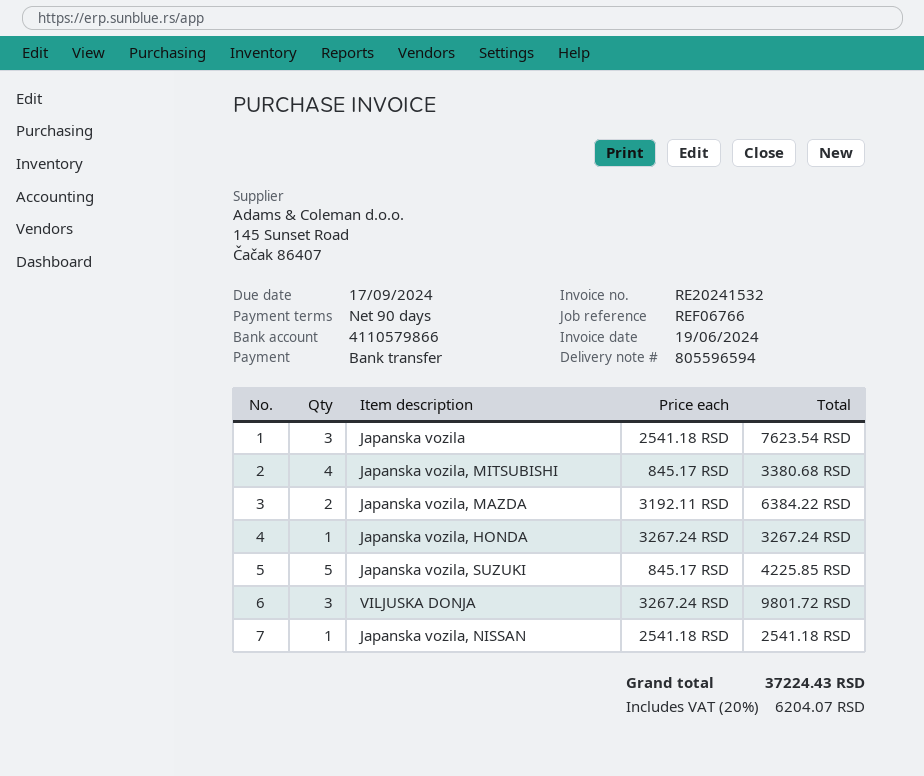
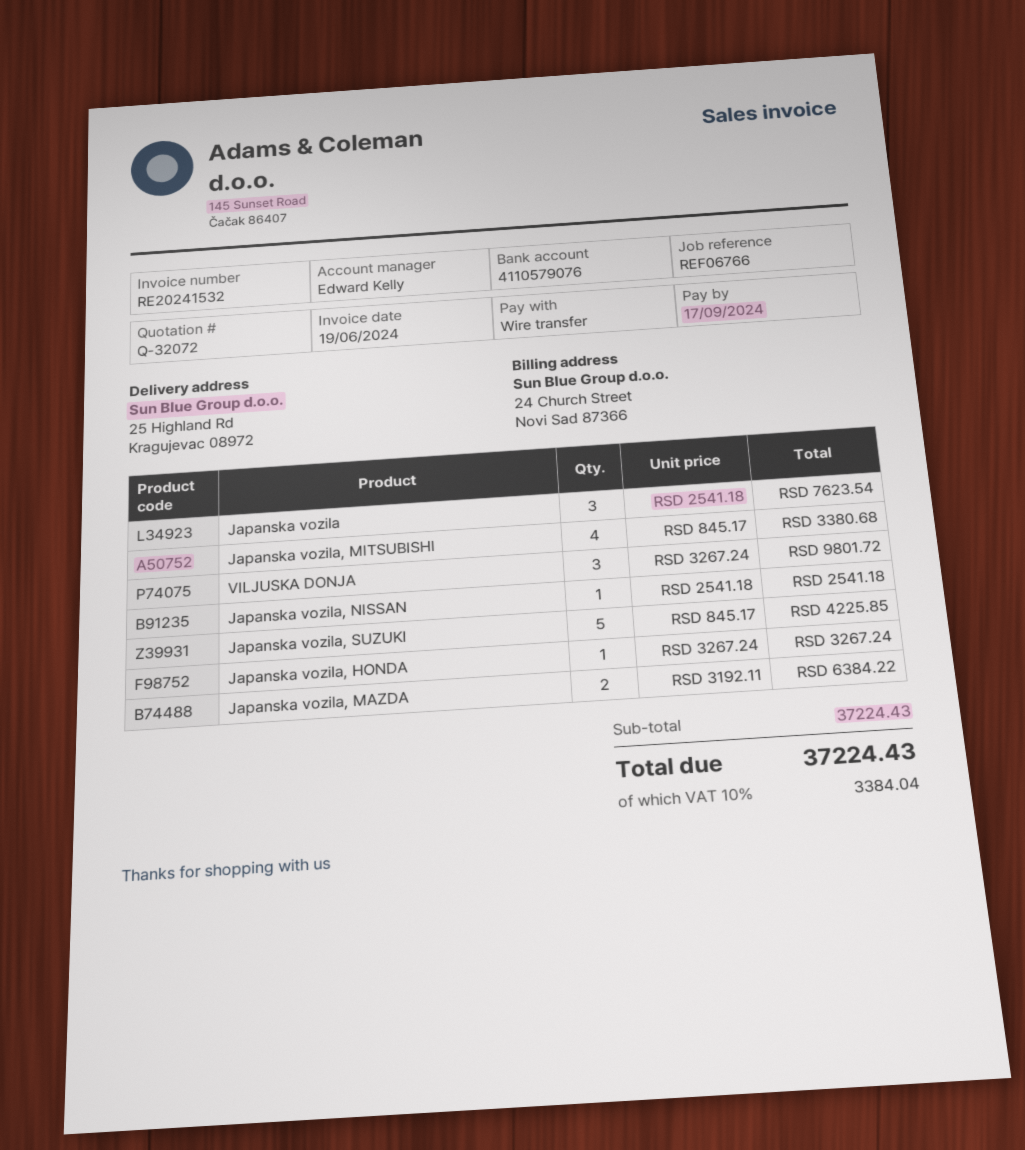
bank account: 4110579866 -> 4110579076
tax: 20% = 6204.07 -> 10% = 3384.04

